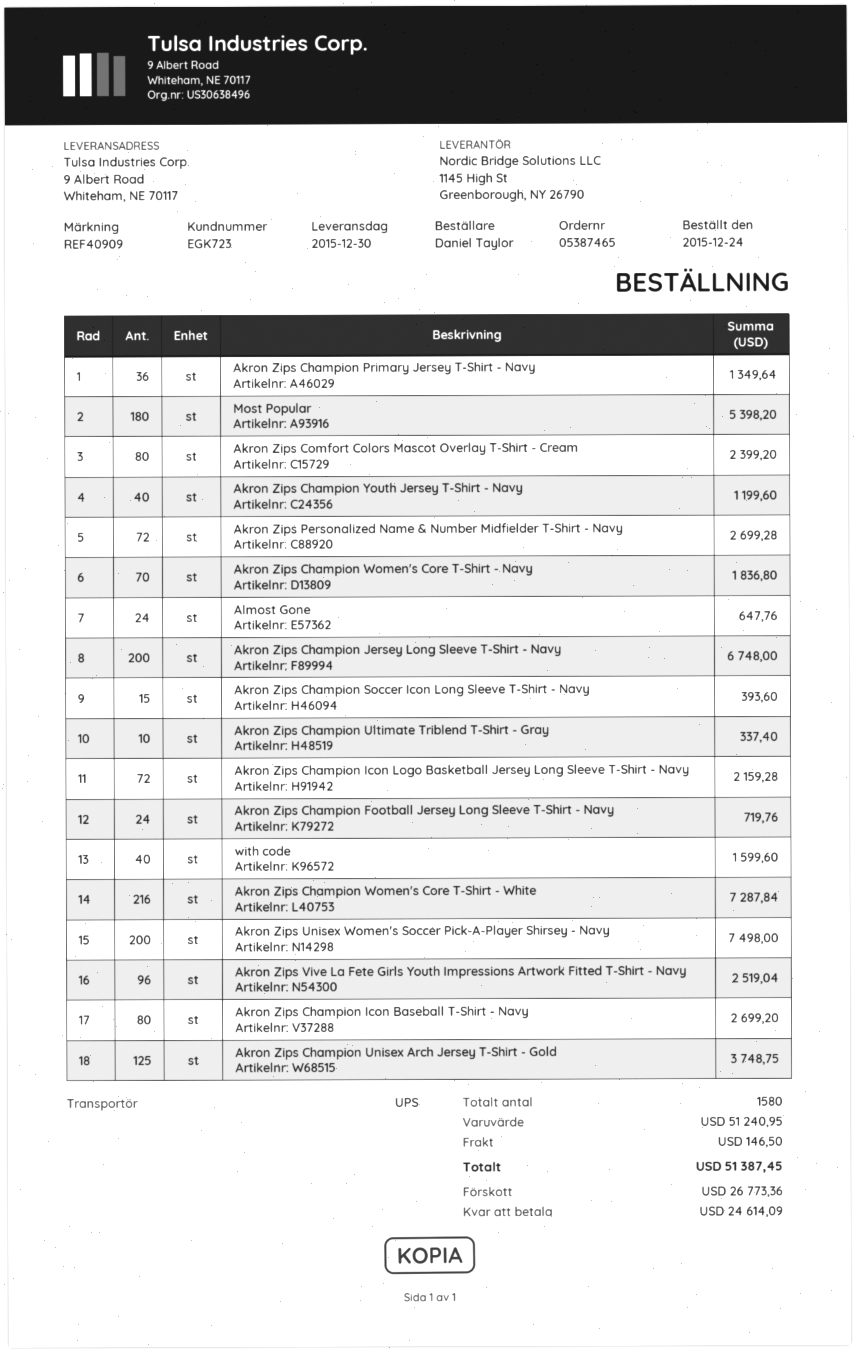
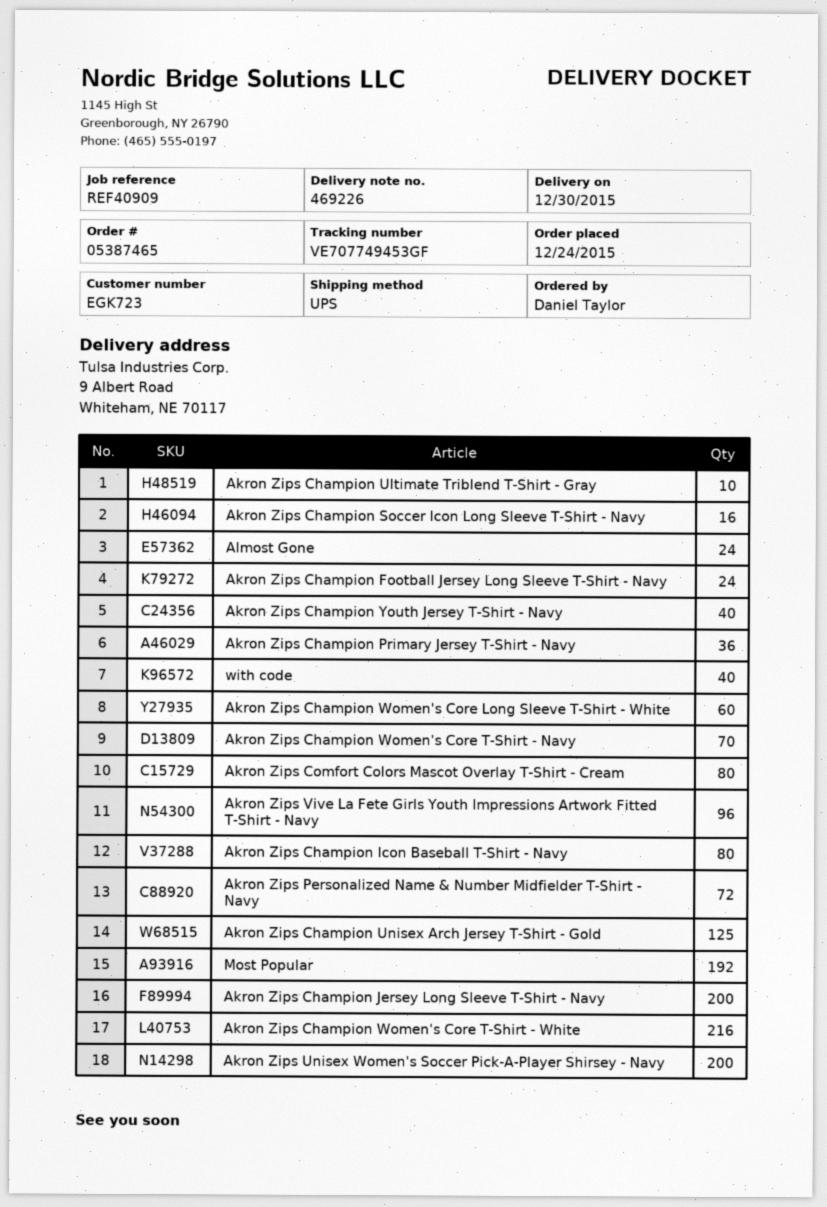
Most Popular: 180 -> 192
Akron Zips Champion Soccer Icon Long Sleeve T-Shirt - Navy: 15 -> 16
Akron Zips Champion Icon Logo Basketball Jersey Long Sleeve T-Shirt - Navy: 72 -> none
Akron Zips Champion Women's Core Long Sleeve T-Shirt - White: none -> 60

